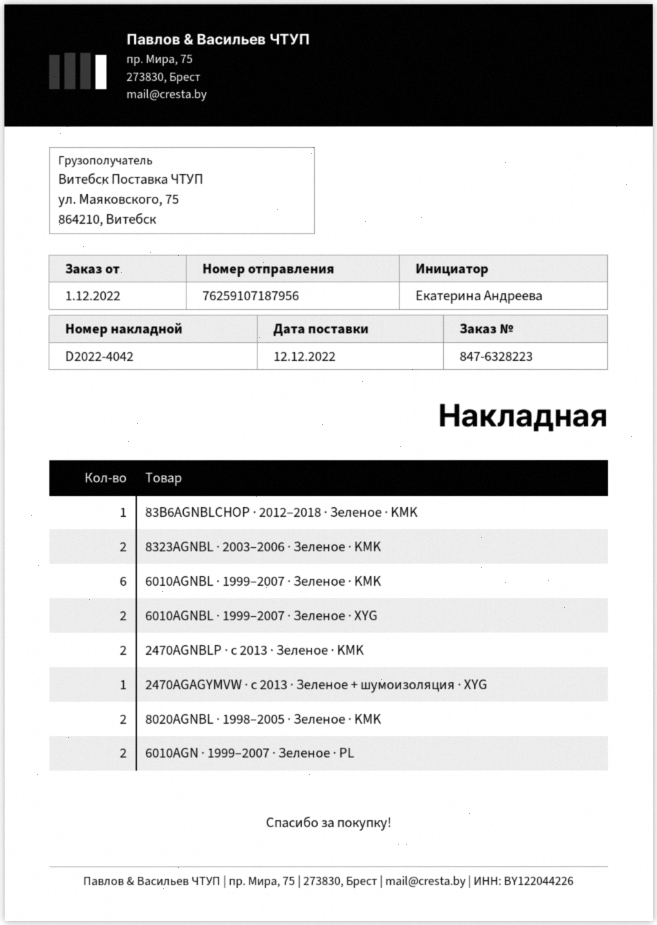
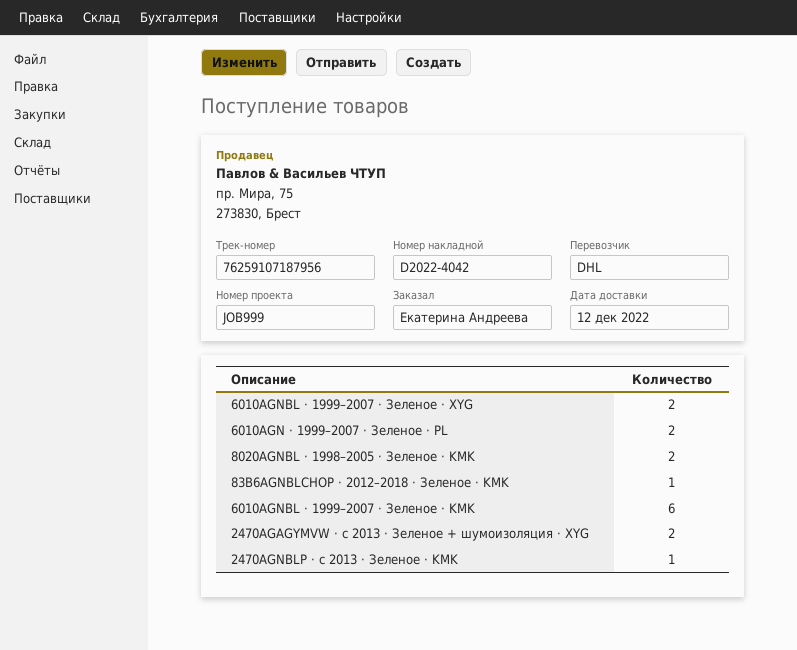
8323AGNBL · 2003–2006 · Зеленое · KMK: 2 -> none
2470AGNBLP · с 2013 · Зеленое · KMK: 2 -> 1
2470AGAGYMVW · с 2013 · Зеленое + шумоизоляция · XYG: 1 -> 2

